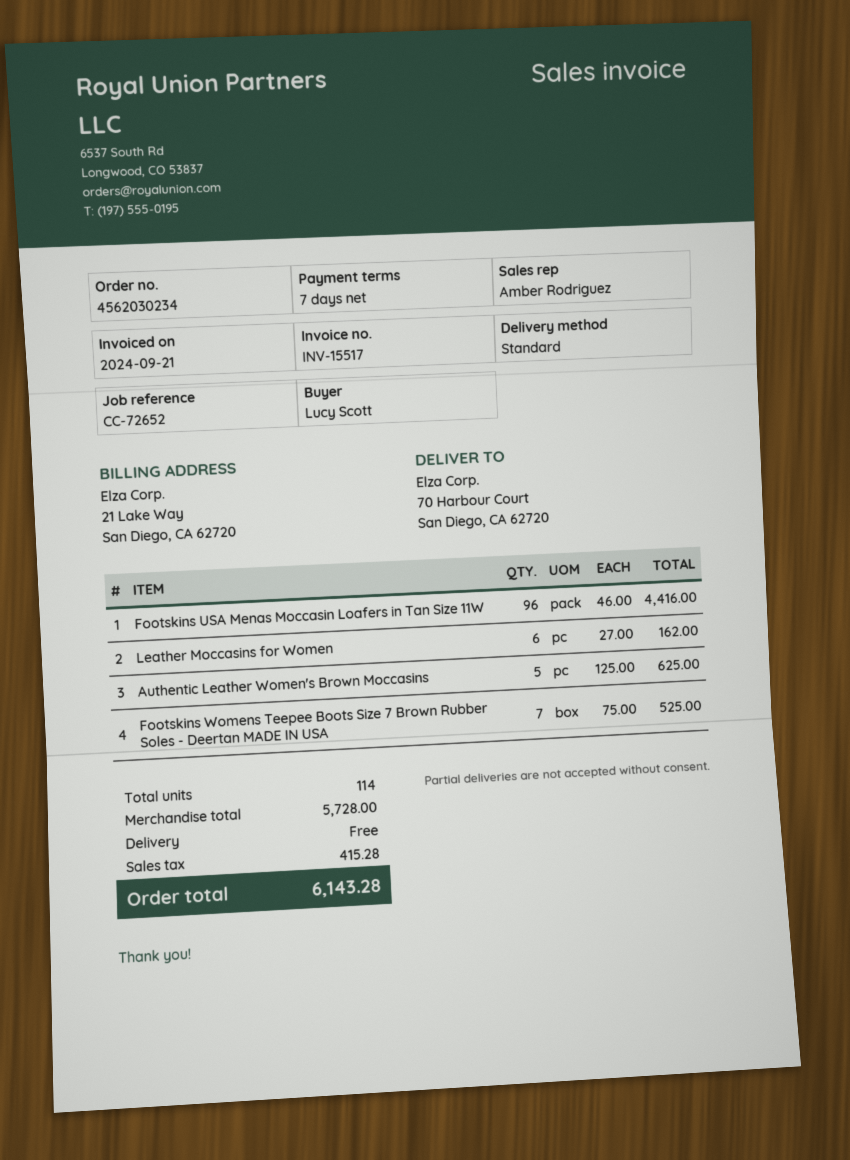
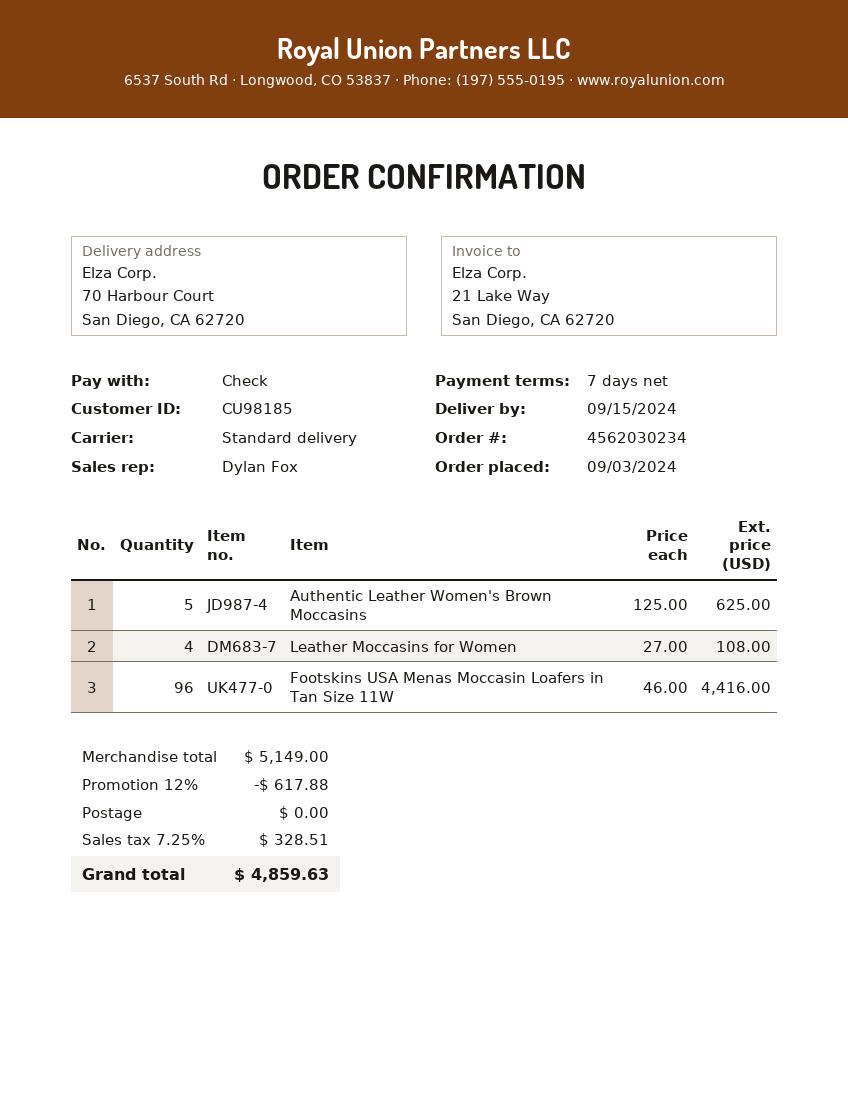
sales rep: Amber Rodriguez -> Dylan Fox
Leather Moccasins for Women: 6 x 27.00 = 162.00 -> 4 x 27.00 = 108.00
Footskins Womens Teepee Boots Size 7 Brown Rubber Soles - Deertan MADE IN USA: 7 x 75.00 = 525.00 -> none
subtotal: 5728.00 -> 5149.00
discount: none -> 12% = 617.88
tax: 415.28 -> 328.51
total: 6143.28 -> 4859.63

